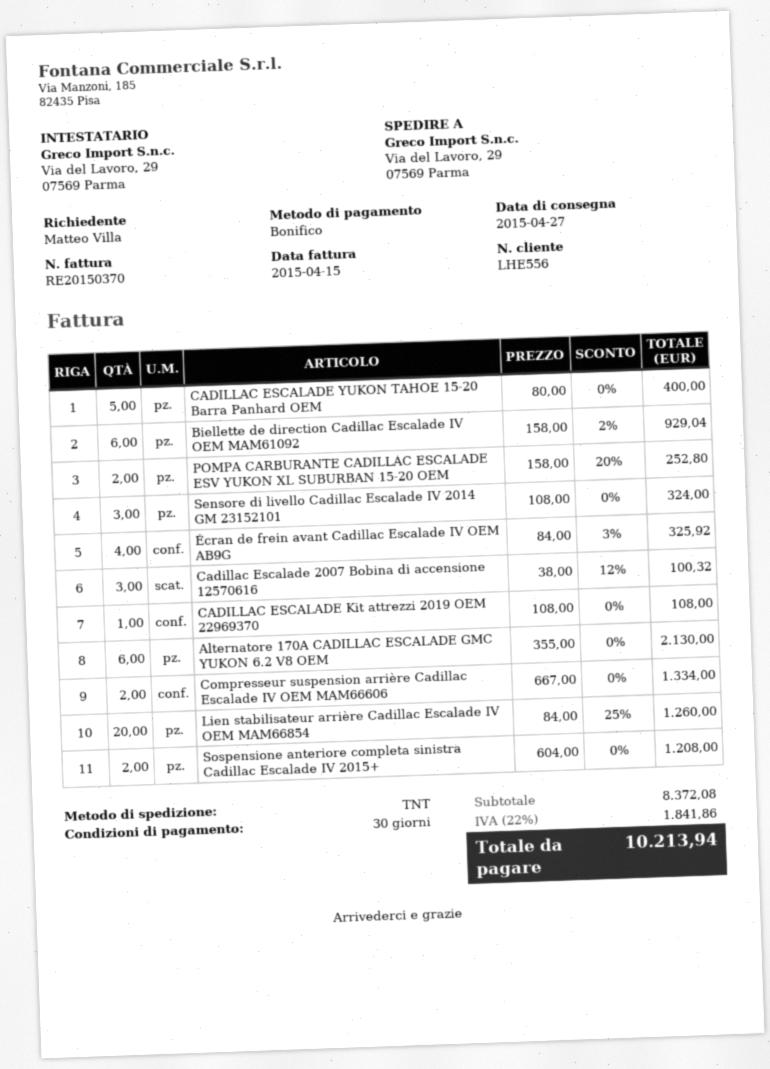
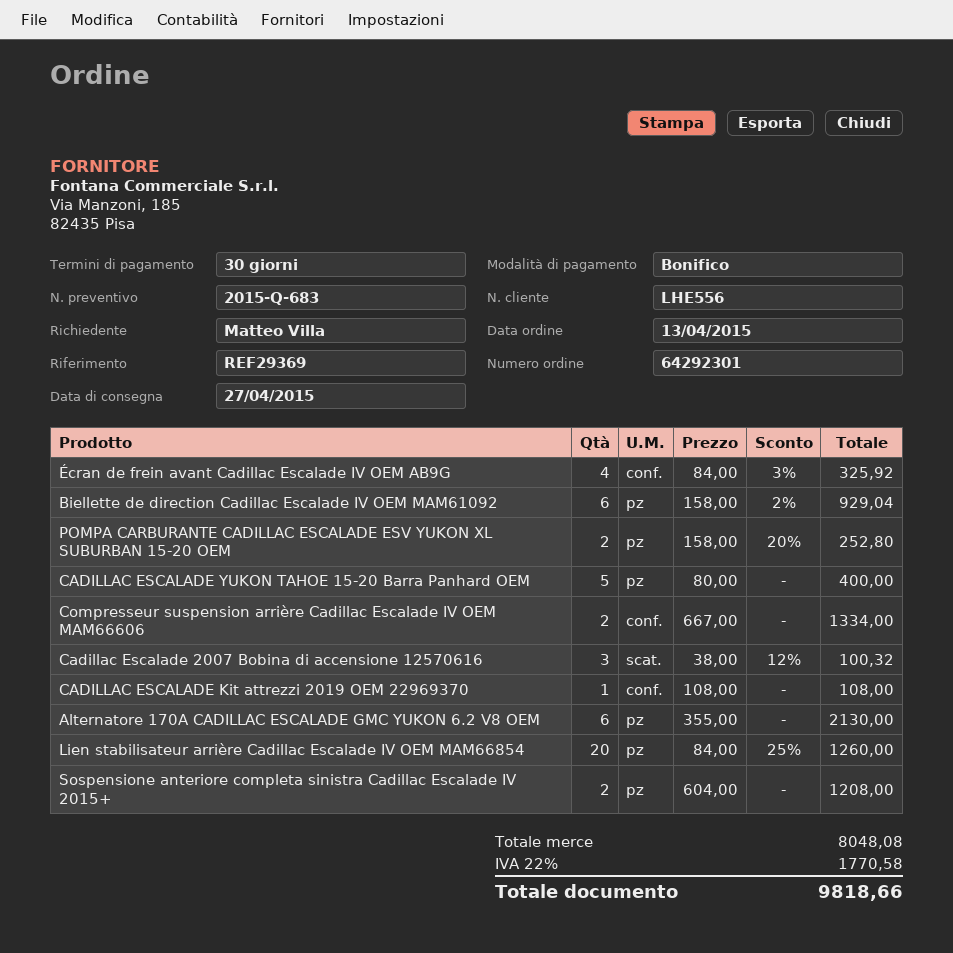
Sensore di livello Cadillac Escalade IV 2014 GM 23152101: 3 x 108.00 = 324.00 -> none
subtotal: 8372.08 -> 8048.08
tax: 22% = 1841.86 -> 22% = 1770.58
total: 10213.94 -> 9818.66

